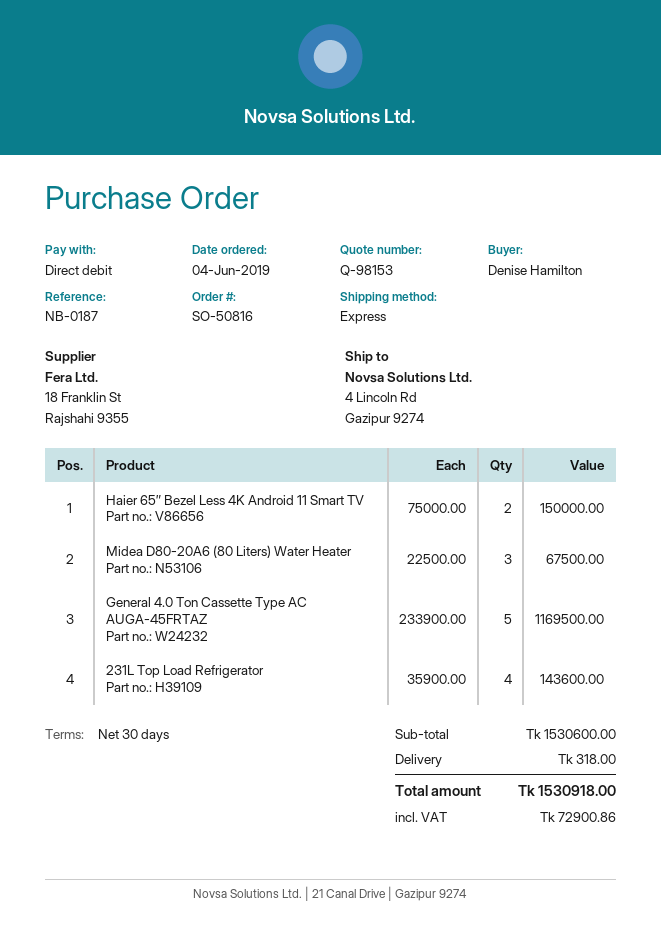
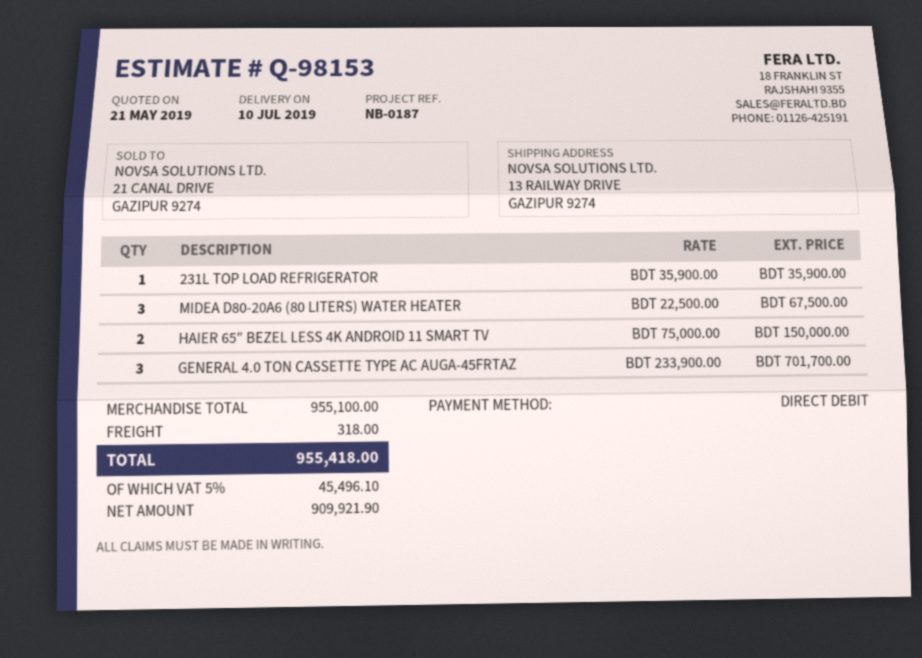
ship to: 4 Lincoln Rd, Gazipur 9274 -> 13 RAILWAY DRIVE, GAZIPUR 9274
General 4.0 Ton Cassette Type AC AUGA-45FRTAZ: 5 x 233900.00 = 1169500.00 -> 3 x 233900.00 = 701700.00
231L Top Load Refrigerator: 4 x 35900.00 = 143600.00 -> 1 x 35900.00 = 35900.00
subtotal: 1530600.00 -> 955100.00
tax: 72900.86 -> 45496.10
total: 1530918.00 -> 955418.00

